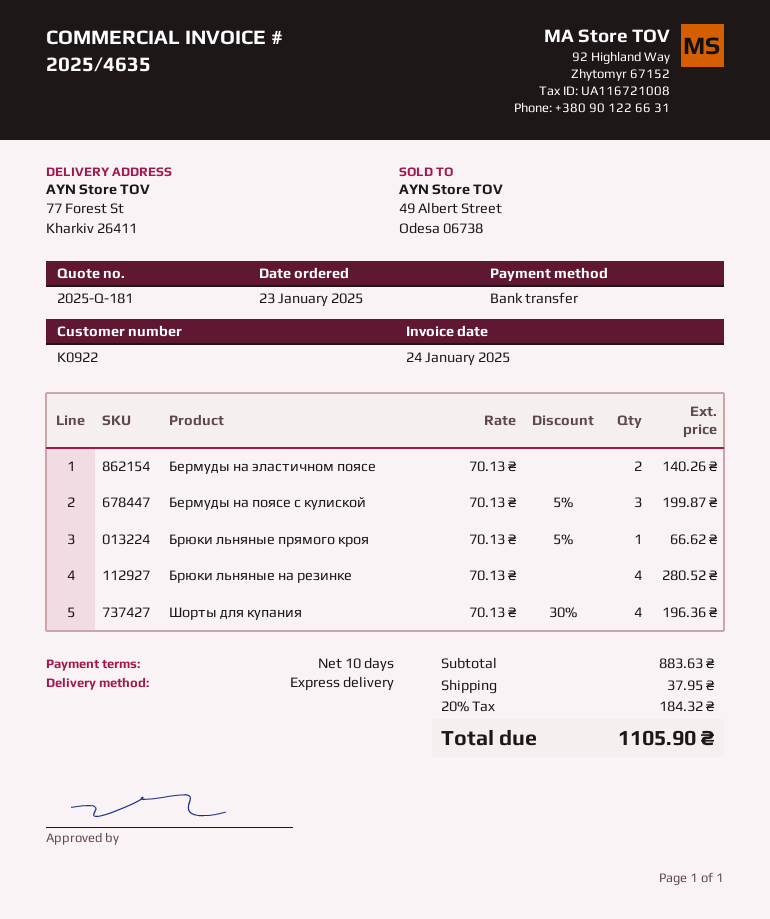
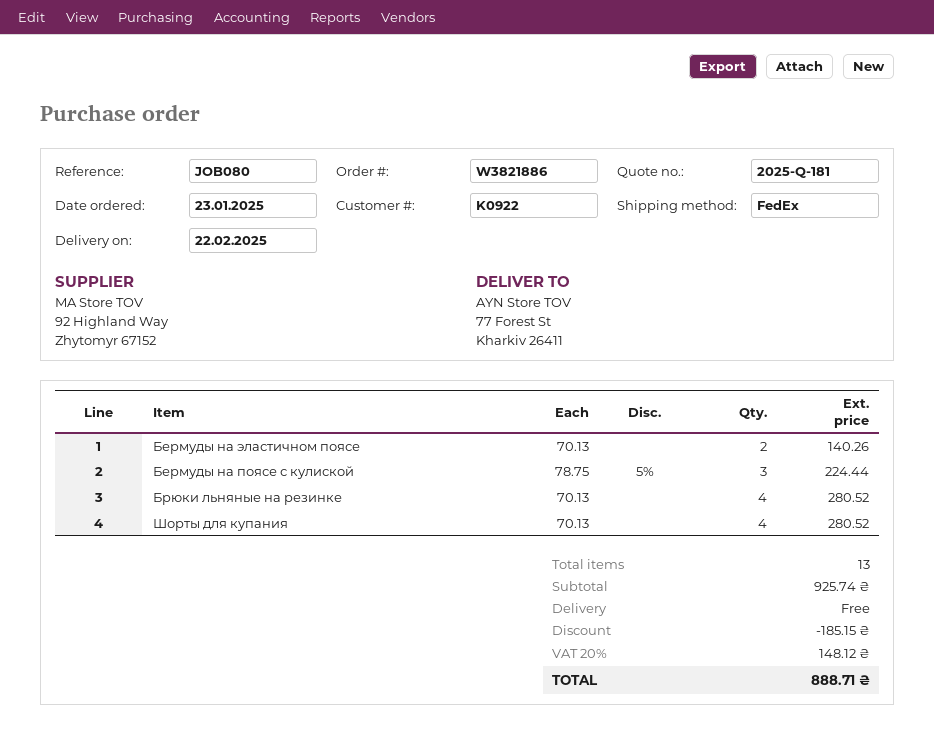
shipping method: express -> FedEx
Бермуды на поясе с кулиской: 3 x 70.13 - 5% = 199.87 -> 3 x 78.75 - 5% = 224.44
Брюки льняные прямого кроя: 1 x 70.13 - 5% = 66.62 -> none
Шорты для купания: 4 x 70.13 - 30% = 196.36 -> 4 x 70.13 = 280.52
subtotal: 883.63 -> 925.74
discount: none -> 185.15
shipping: 37.95 -> 0.00
tax: 20% = 184.32 -> 20% = 148.12
total: 1105.90 -> 888.71

